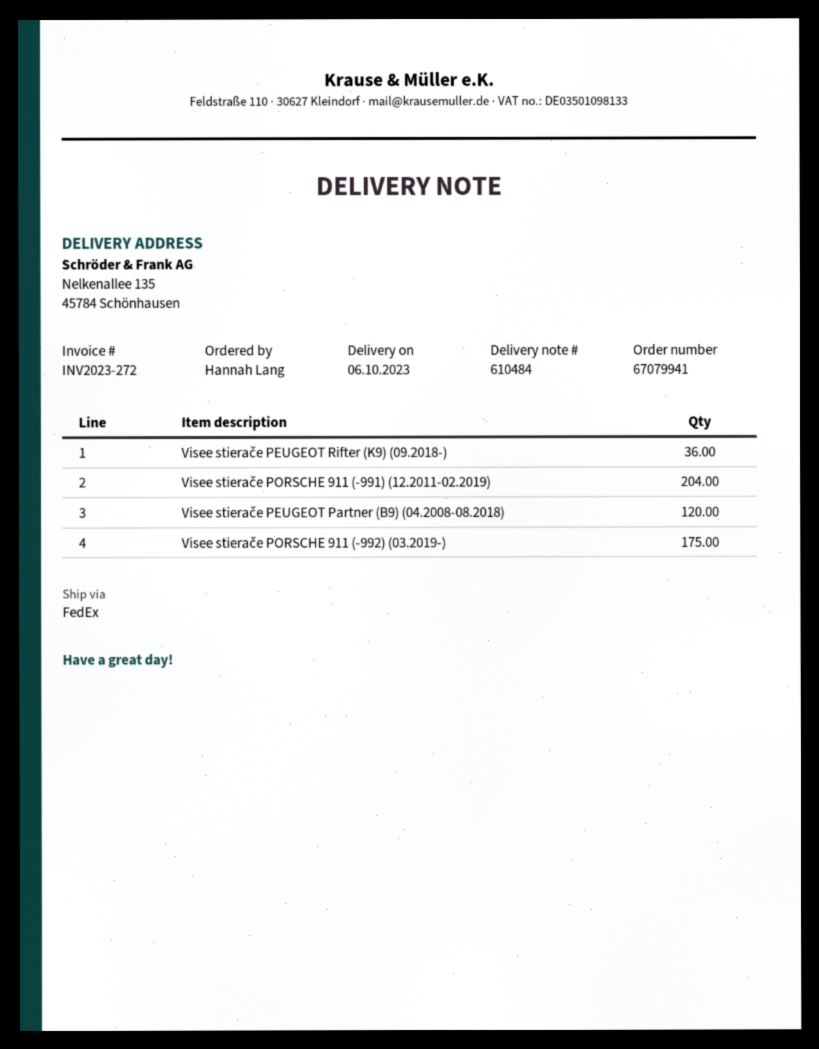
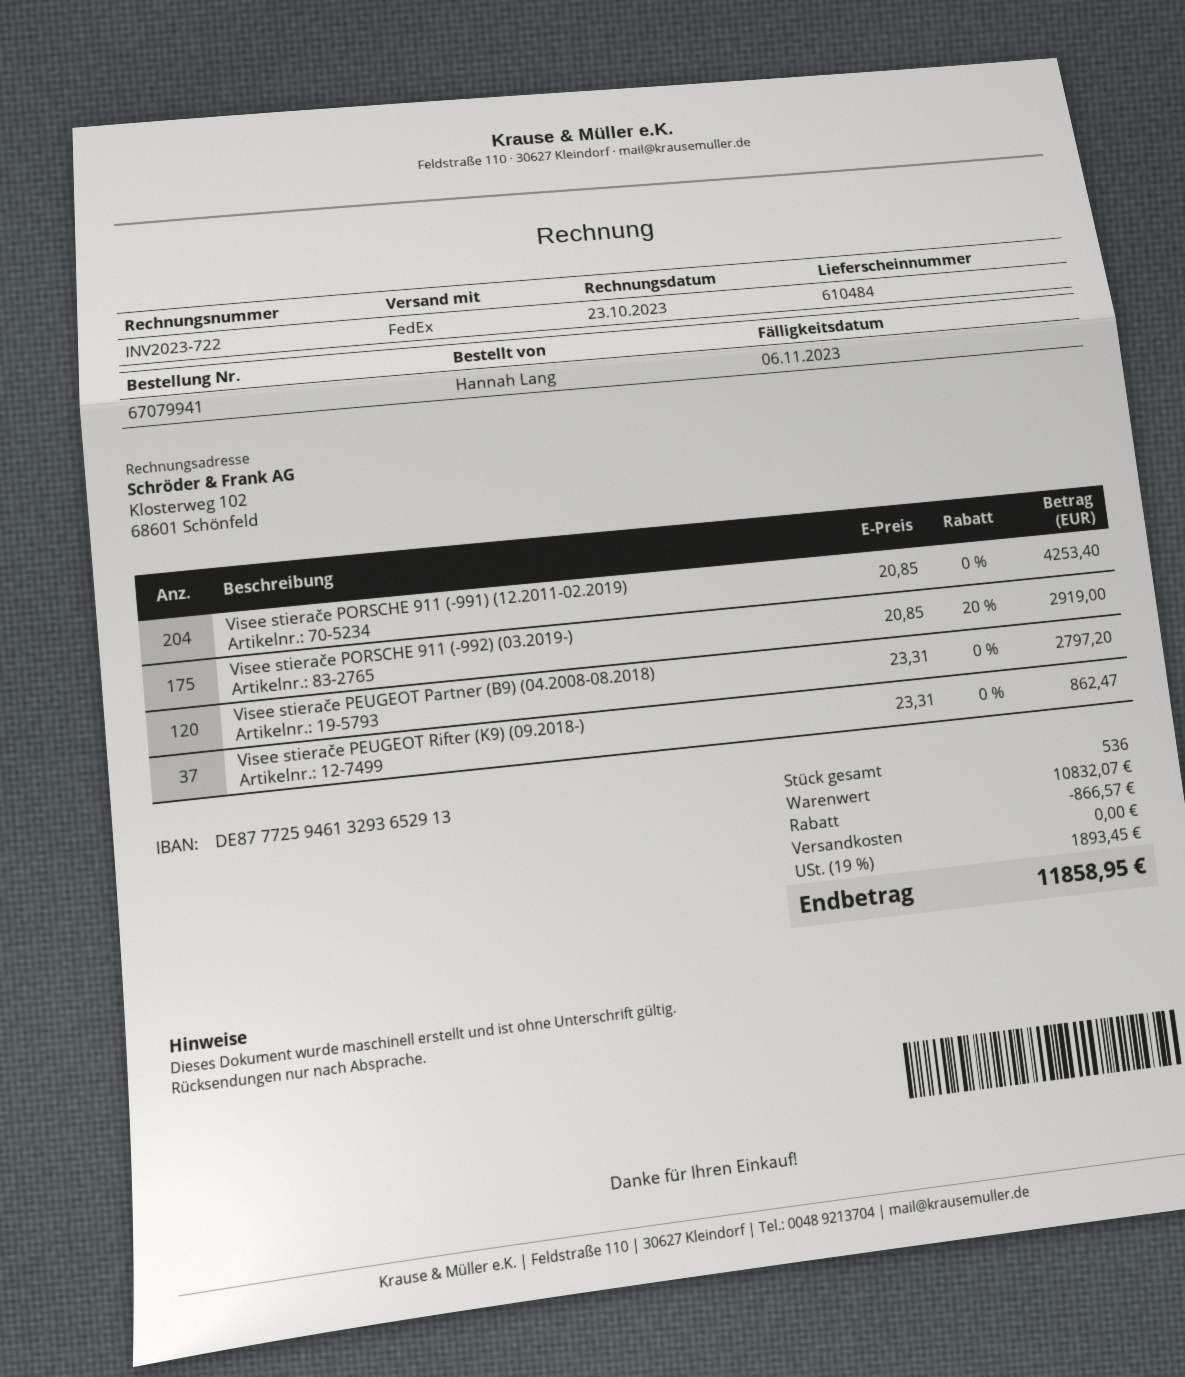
invoice number: INV2023-272 -> INV2023-722
Visee stierače PEUGEOT Rifter (K9) (09.2018-): 36 -> 37

